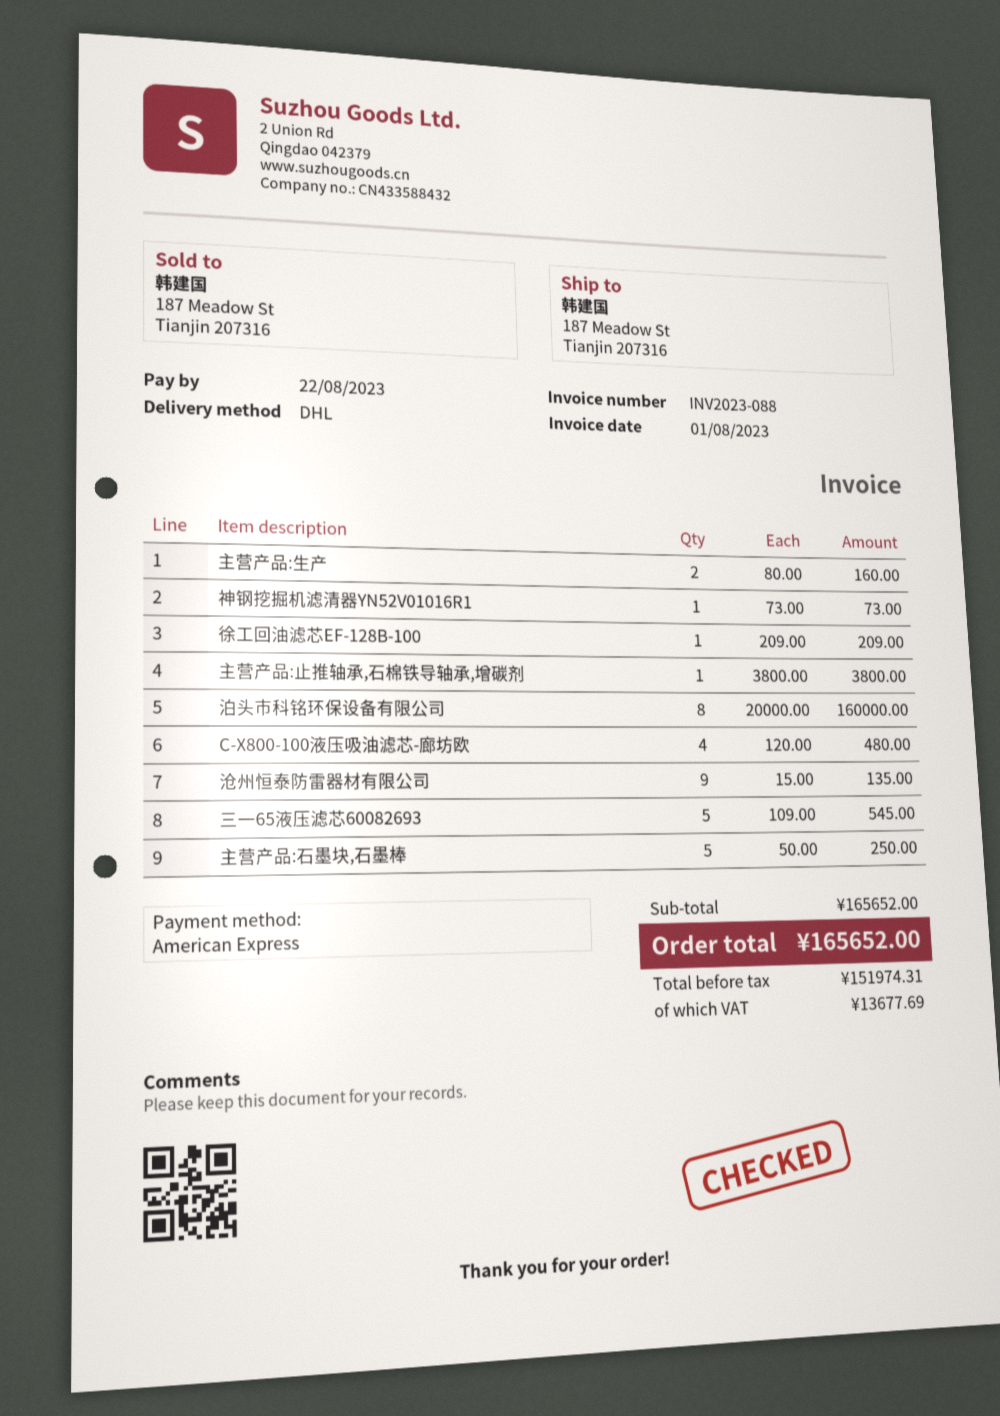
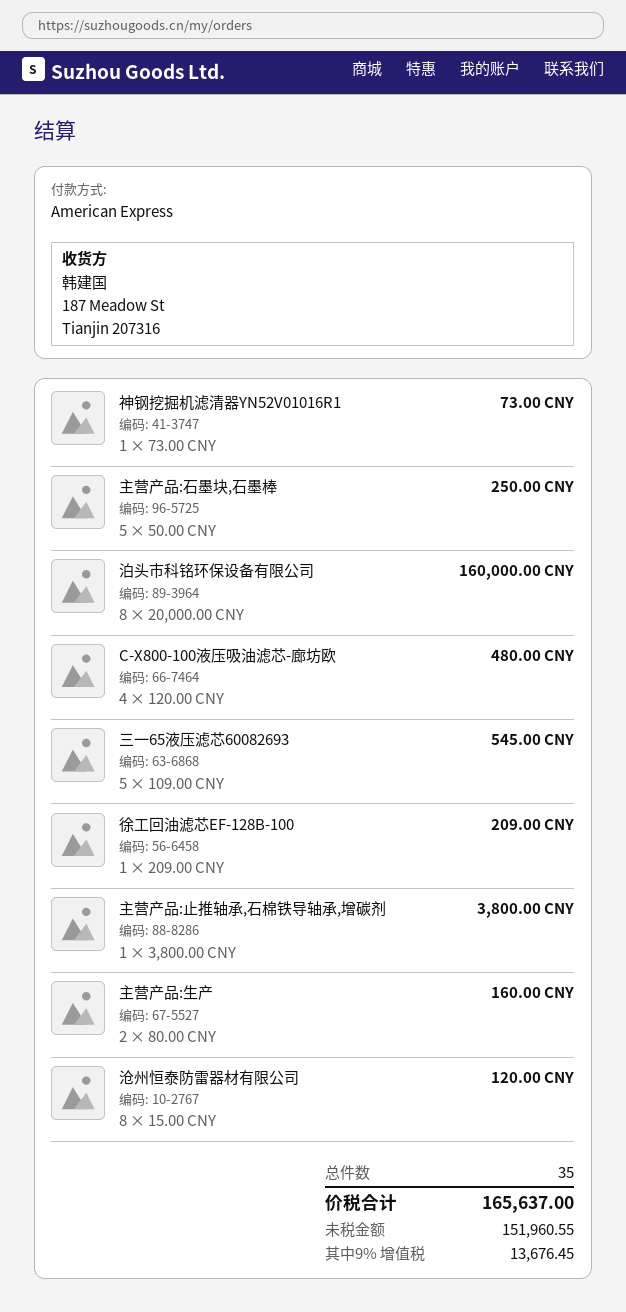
沧州恒泰防雷器材有限公司: 9 x 15.00 = 135.00 -> 8 x 15.00 = 120.00
net: 151974.31 -> 151960.55
tax: 13677.69 -> 13676.45
total: 165652.00 -> 165637.00

